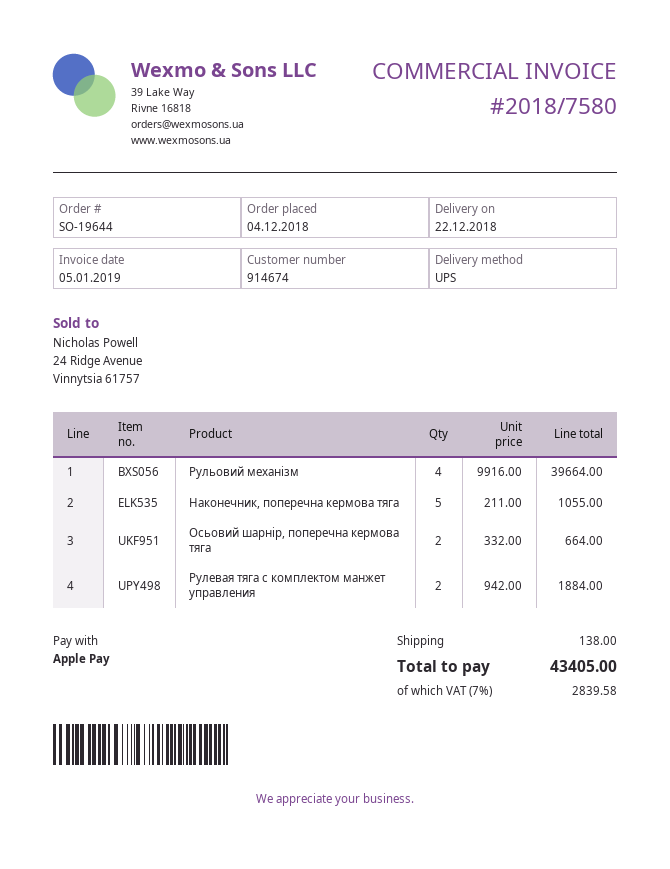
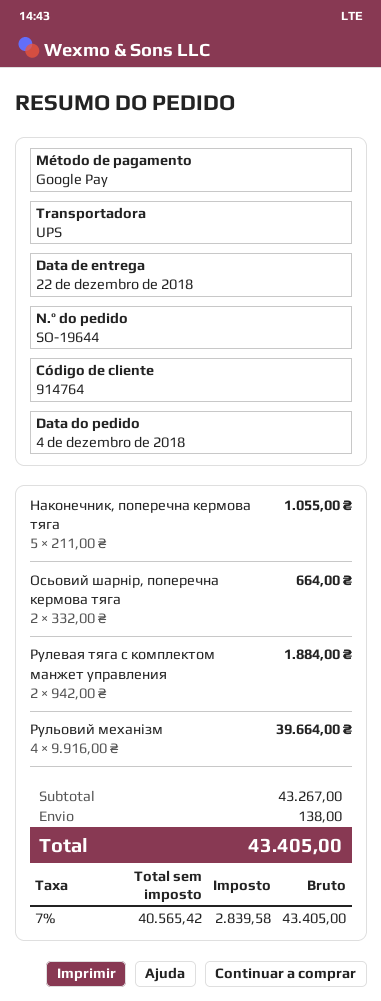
customer number: 914674 -> 914764
payment method: Apple Pay -> Google Pay

